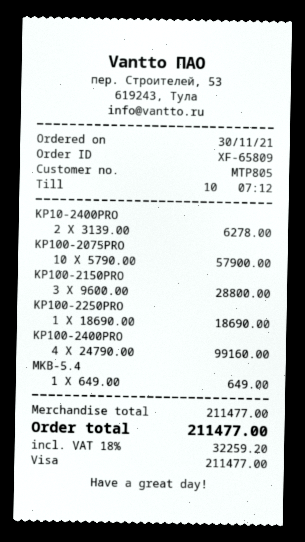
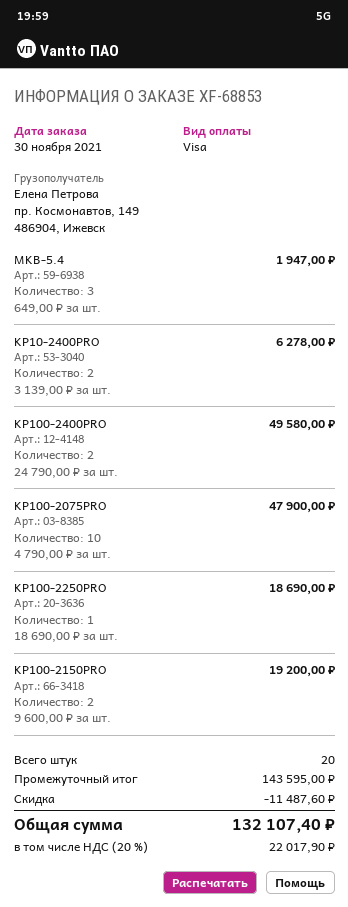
order number: XF-65809 -> XF-68853
KP100-2075PRO: 10 x 5790.00 = 57900.00 -> 10 x 4790.00 = 47900.00
KP100-2150PRO: 3 x 9600.00 = 28800.00 -> 2 x 9600.00 = 19200.00
KP100-2400PRO: 4 x 24790.00 = 99160.00 -> 2 x 24790.00 = 49580.00
MKB-5.4: 1 x 649.00 = 649.00 -> 3 x 649.00 = 1947.00
subtotal: 211477.00 -> 143595.00
discount: none -> 11487.60
tax: 18% = 32259.20 -> 20% = 22017.90
total: 211477.00 -> 132107.40

